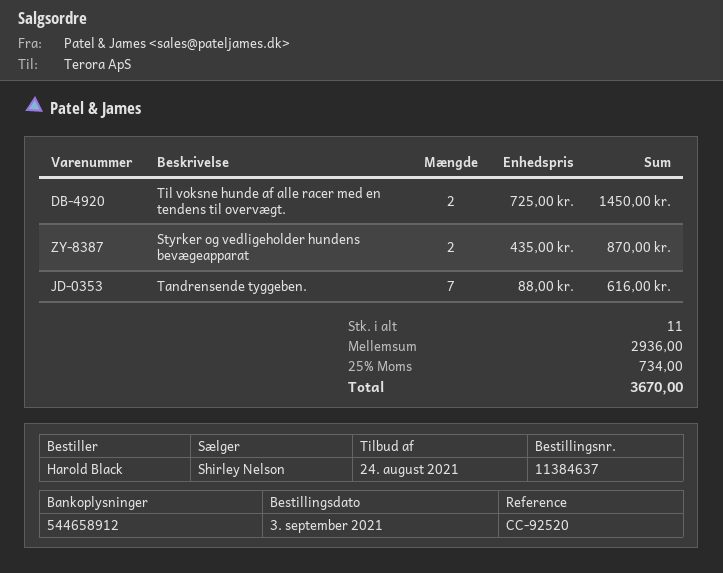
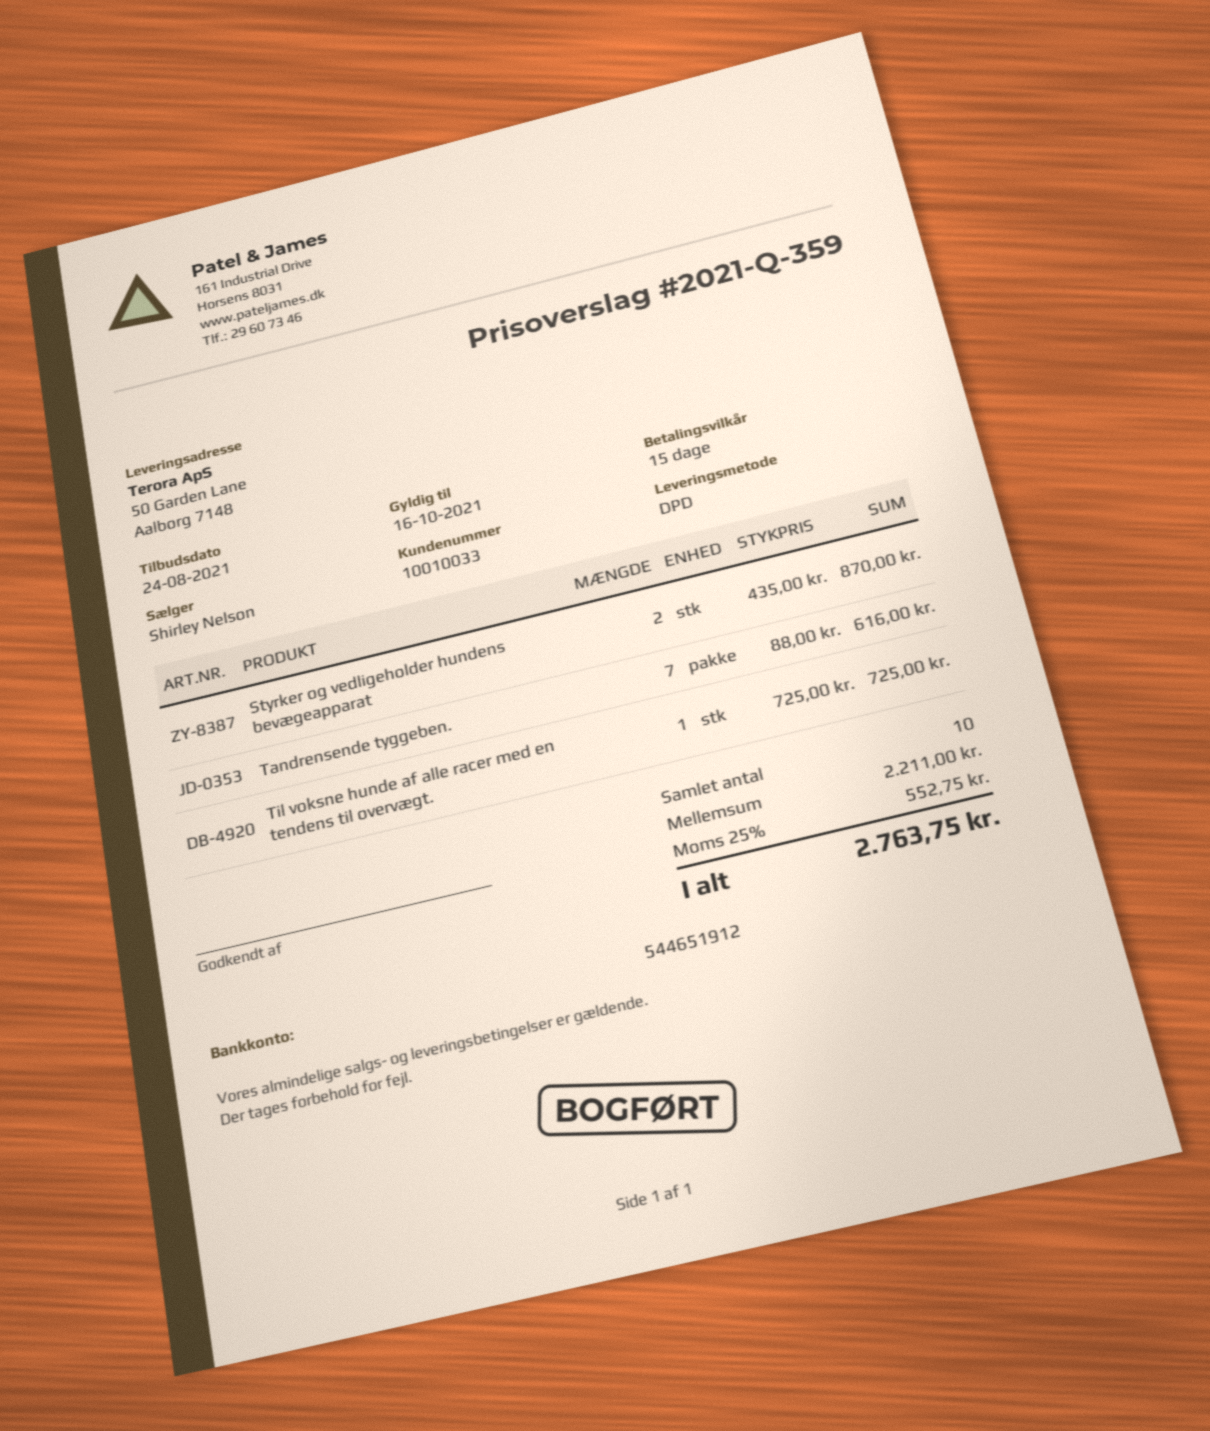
bank account: 544658912 -> 544651912
Til voksne hunde af alle racer med en tendens til overvægt.: 2 x 725.00 = 1450.00 -> 1 x 725.00 = 725.00
total quantity: 11 -> 10
subtotal: 2936.00 -> 2211.00
tax: 25% = 734.00 -> 25% = 552.75
total: 3670.00 -> 2763.75

